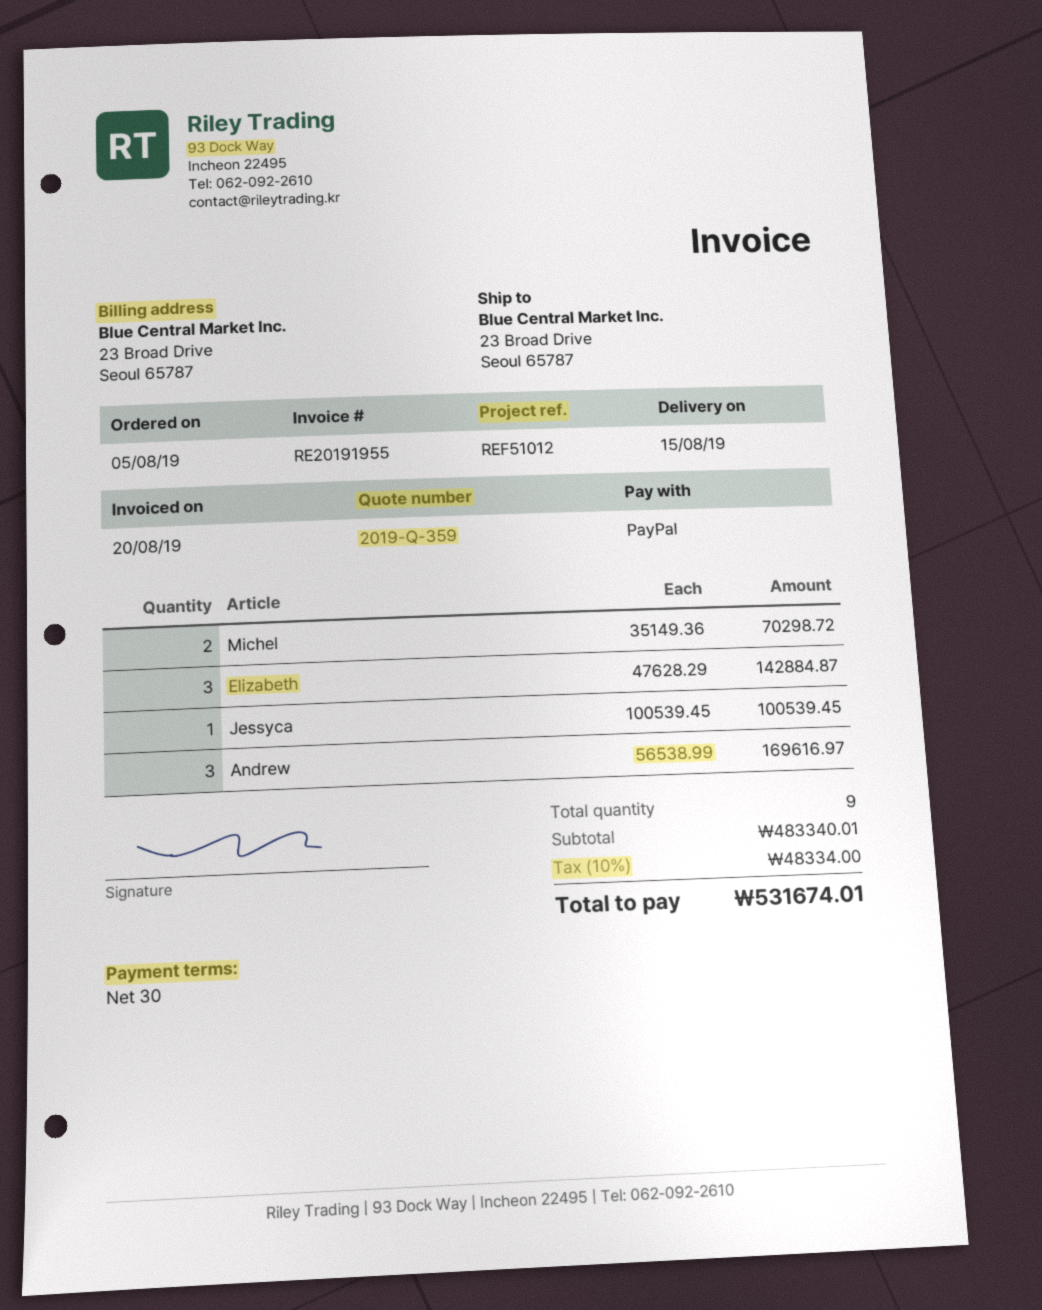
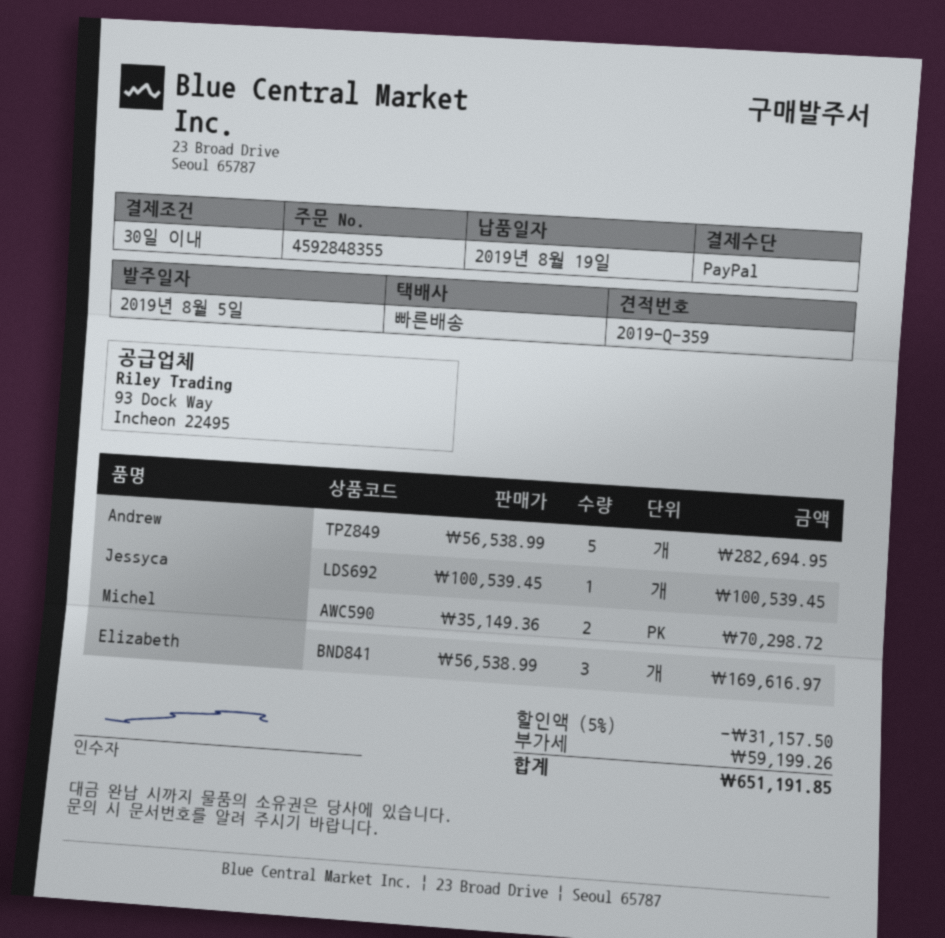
delivery date: 2019-08-15 -> 2019-08-19
Elizabeth: 3 x 47628.29 = 142884.87 -> 3 x 56538.99 = 169616.97
Andrew: 3 x 56538.99 = 169616.97 -> 5 x 56538.99 = 282694.95
discount: none -> 5% = 31157.50
tax: 48334.00 -> 59199.26
total: 531674.01 -> 651191.85

